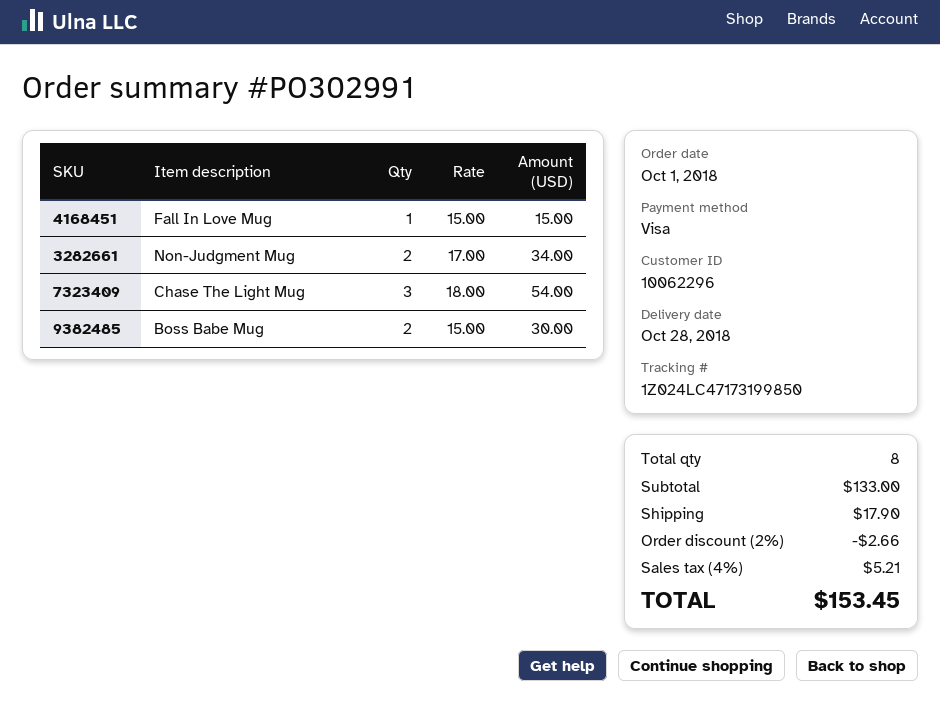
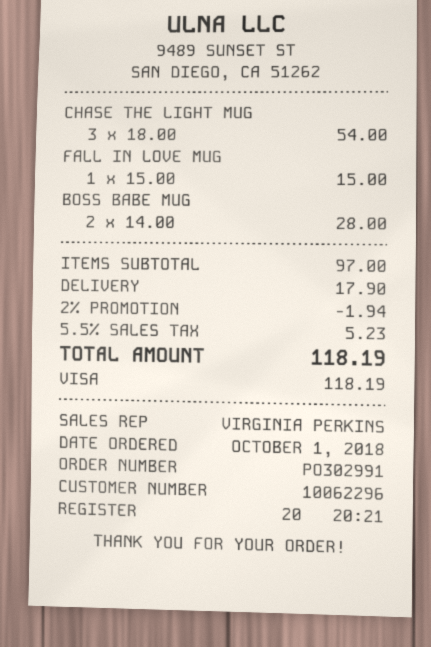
Non-Judgment Mug: 2 x 17.00 = 34.00 -> none
Boss Babe Mug: 2 x 15.00 = 30.00 -> 2 x 14.00 = 28.00
subtotal: 133.00 -> 97.00
discount: 2% = 2.66 -> 2% = 1.94
tax: 4% = 5.21 -> 5.5% = 5.23
total: 153.45 -> 118.19

